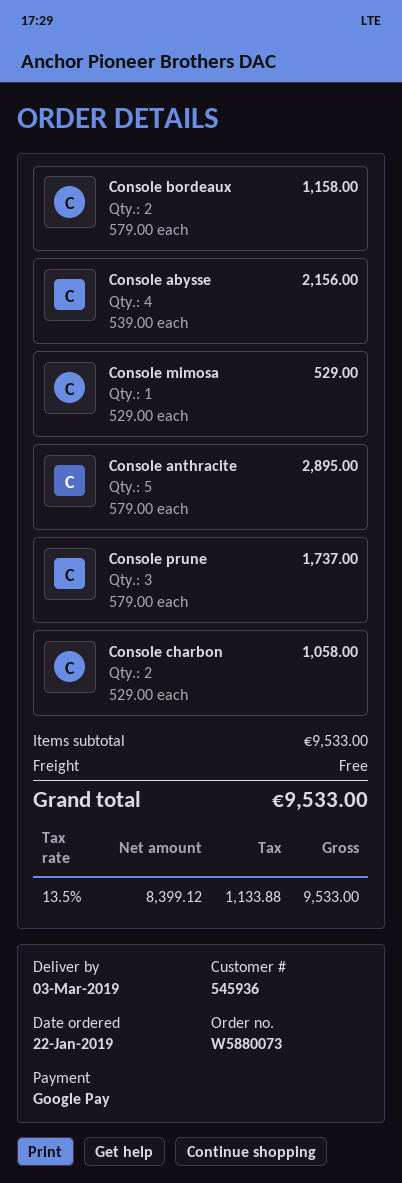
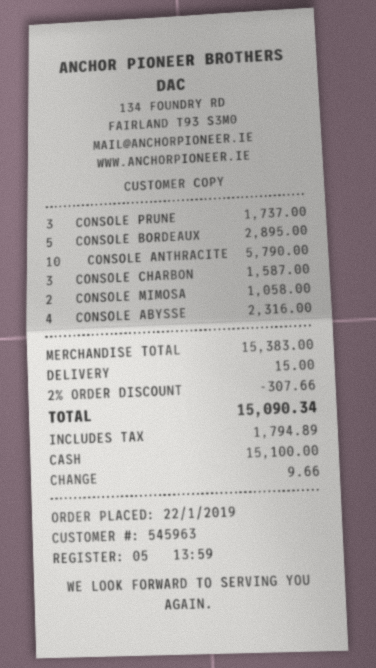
customer number: 545936 -> 545963
payment method: Google Pay -> cash
Console bordeaux: 2 for 1158.00 -> 5 for 2895.00
Console abysse: 4 for 2156.00 -> 4 for 2316.00
Console mimosa: 1 for 529.00 -> 2 for 1058.00
Console anthracite: 5 for 2895.00 -> 10 for 5790.00
Console charbon: 2 for 1058.00 -> 3 for 1587.00
subtotal: 9533.00 -> 15383.00
discount: none -> 2% = 307.66
shipping: 0.00 -> 15.00
tax: 1133.88 -> 1794.89
total: 9533.00 -> 15090.34

